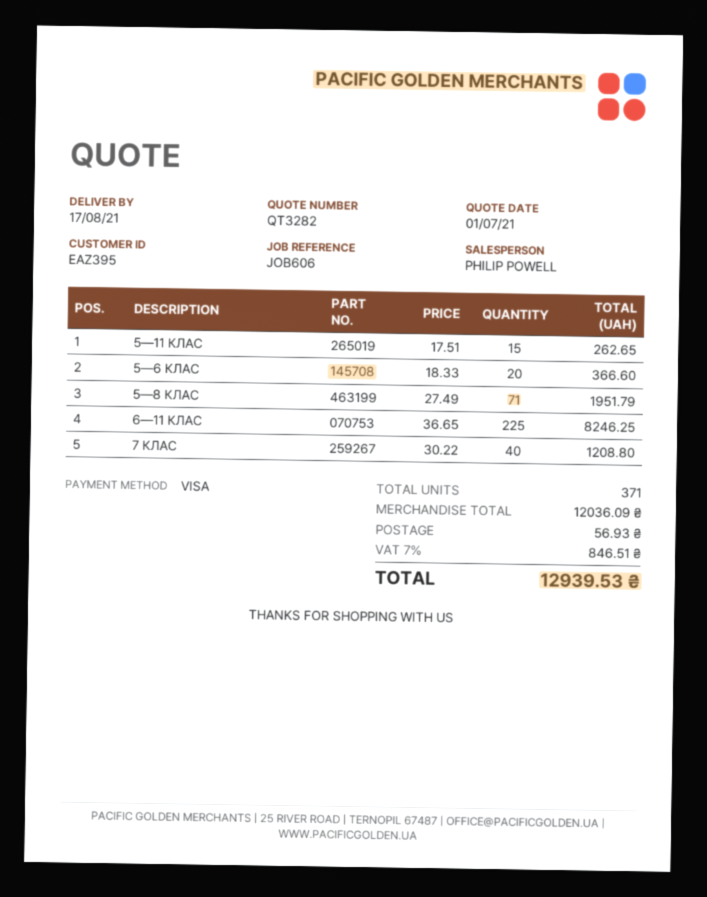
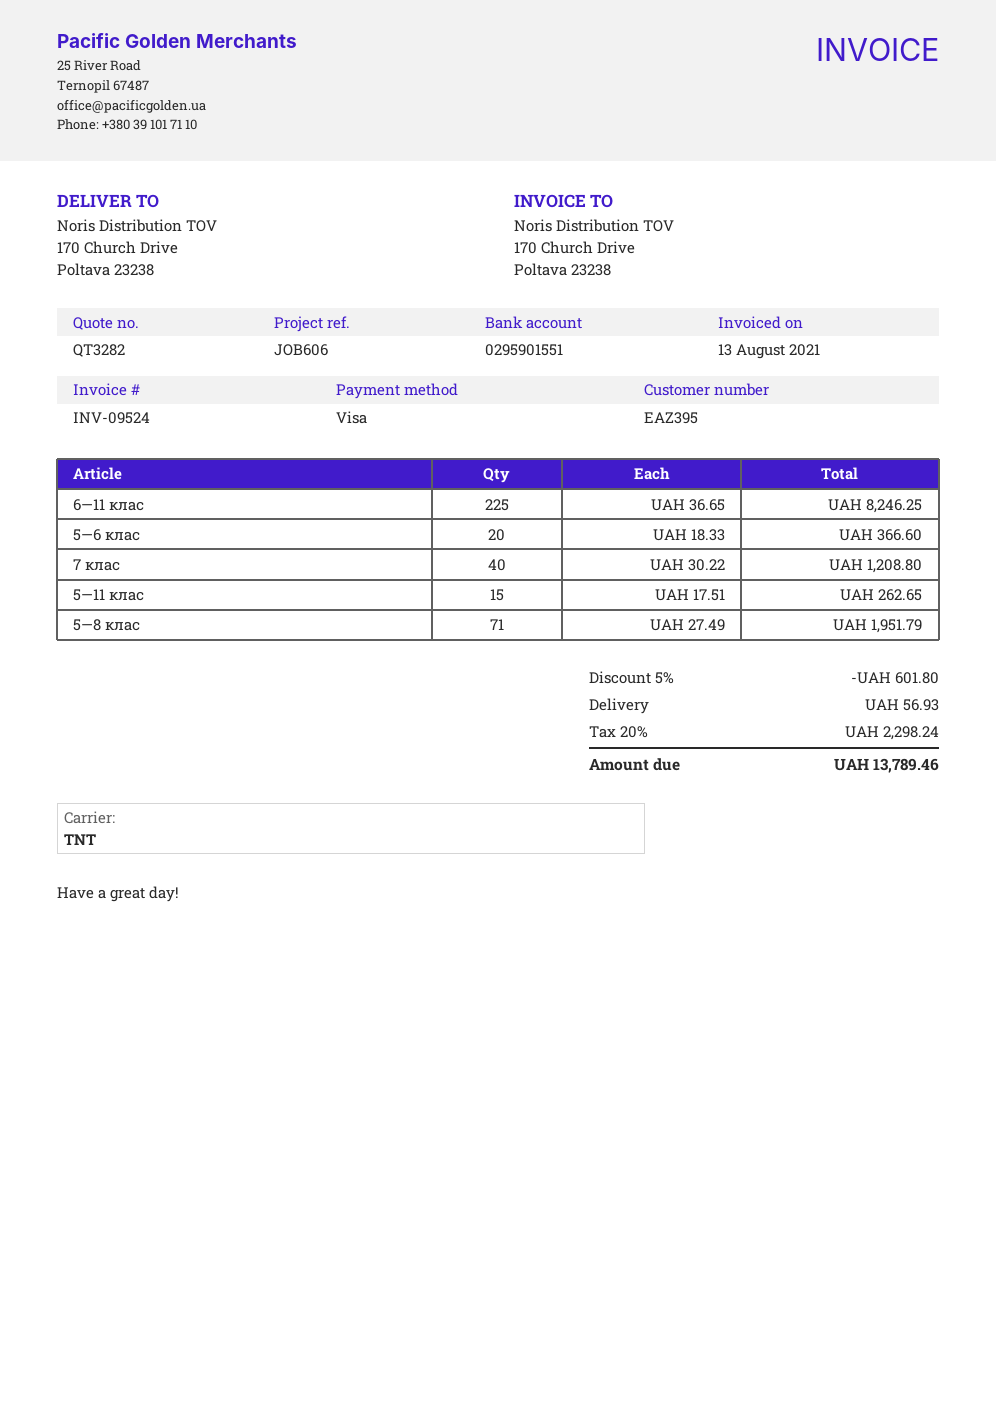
discount: none -> 5% = 601.80
tax: 7% = 846.51 -> 20% = 2298.24
total: 12939.53 -> 13789.46

